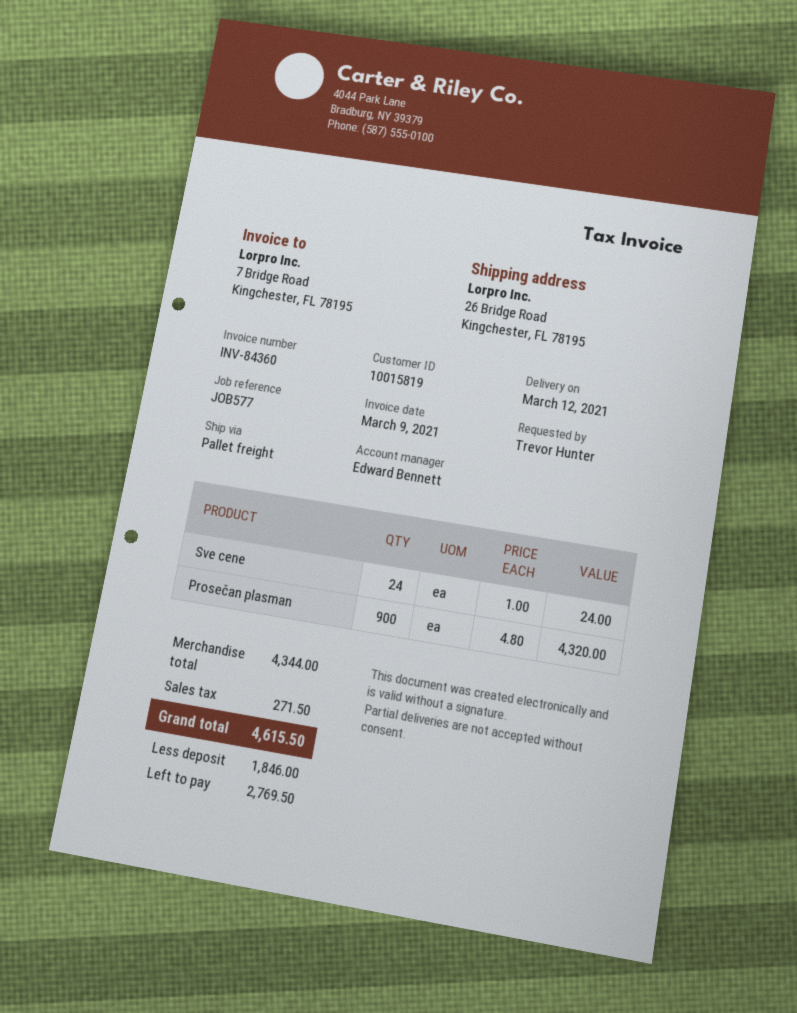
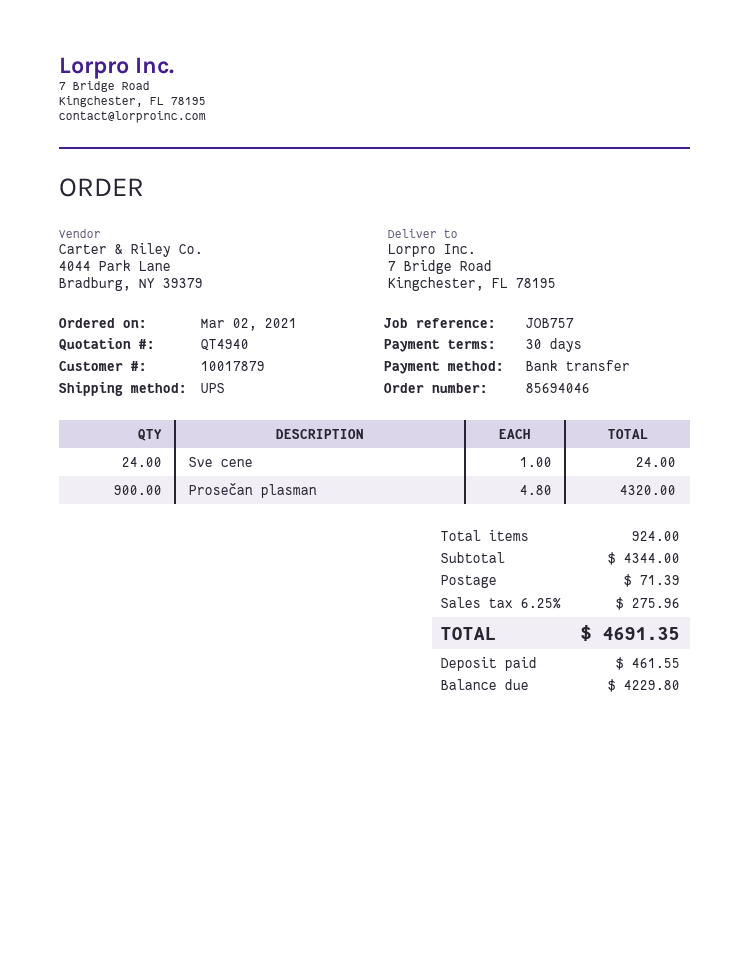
customer number: 10015819 -> 10017879
reference: JOB577 -> JOB757
shipping method: pallet freight -> UPS
ship to: 26 Bridge Road, Kingchester, FL 78195 -> 7 Bridge Road, Kingchester, FL 78195
shipping: none -> 71.39
tax: 271.50 -> 275.96
total: 4615.50 -> 4691.35
deposit: 1846.00 -> 461.55
balance: 2769.50 -> 4229.80

